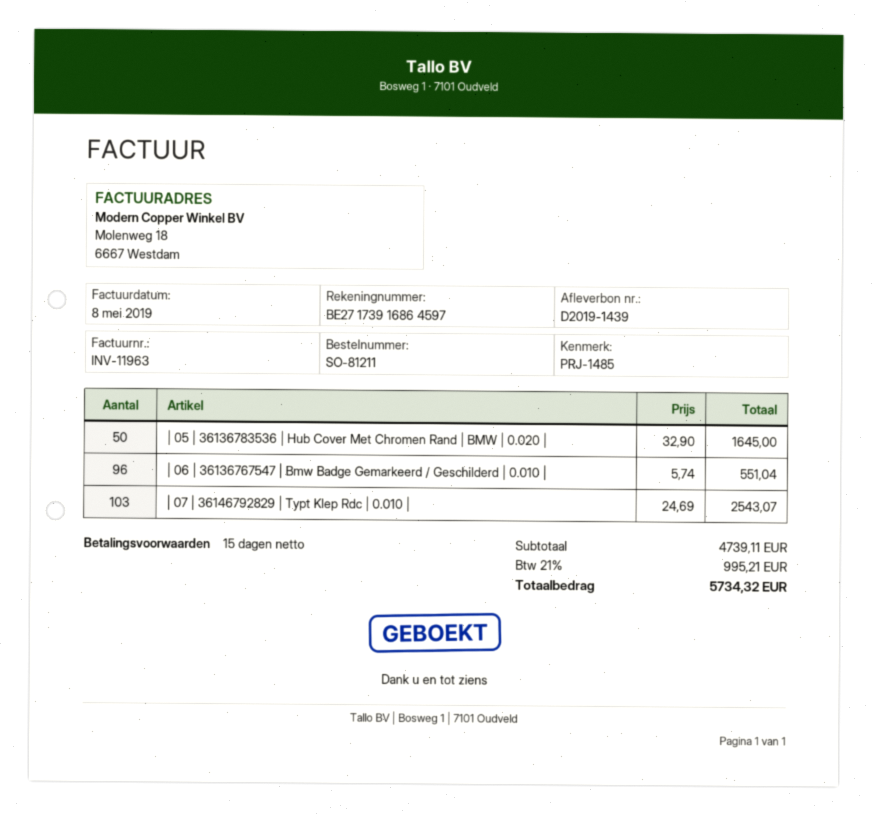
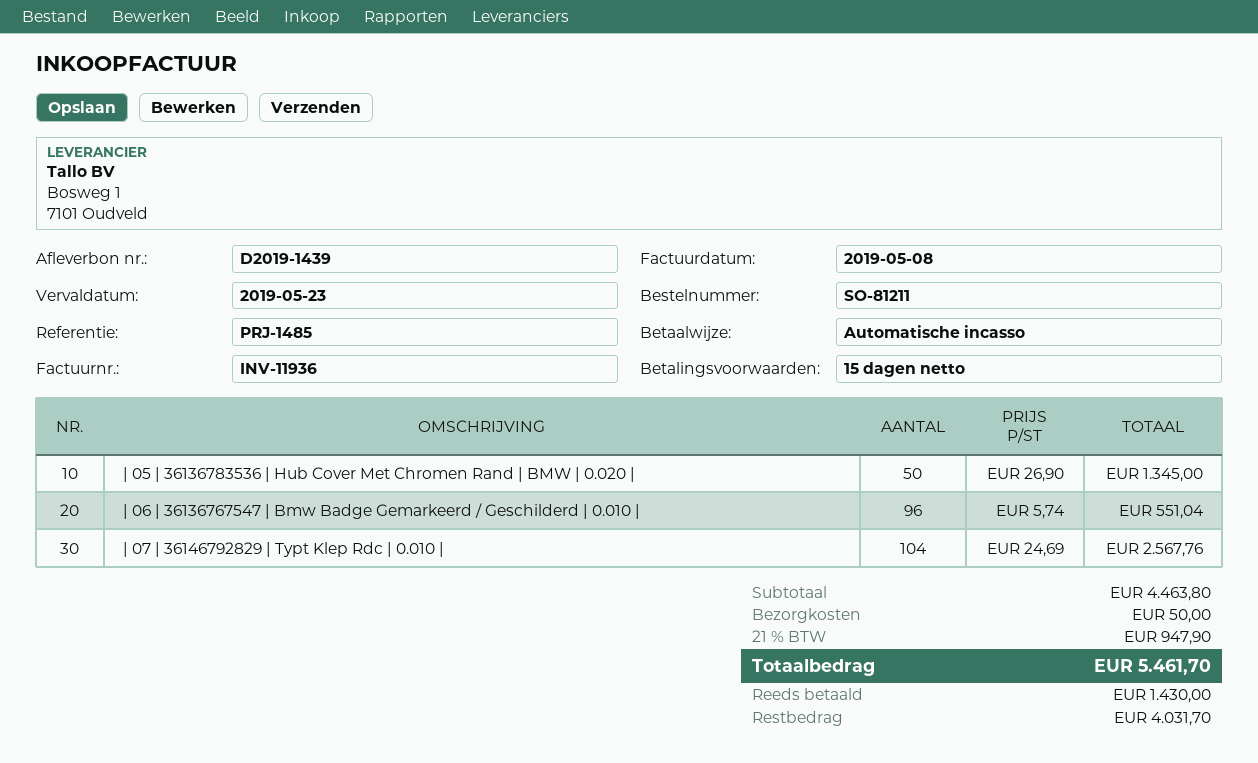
invoice number: INV-11963 -> INV-11936
| 05 | 36136783536 | Hub Cover Met Chromen Rand | BMW | 0.020 |: 50 x 32.90 = 1645.00 -> 50 x 26.90 = 1345.00
| 07 | 36146792829 | Typt Klep Rdc | 0.010 |: 103 x 24.69 = 2543.07 -> 104 x 24.69 = 2567.76
subtotal: 4739.11 -> 4463.80
shipping: none -> 50.00
tax: 21% = 995.21 -> 21% = 947.90
total: 5734.32 -> 5461.70

